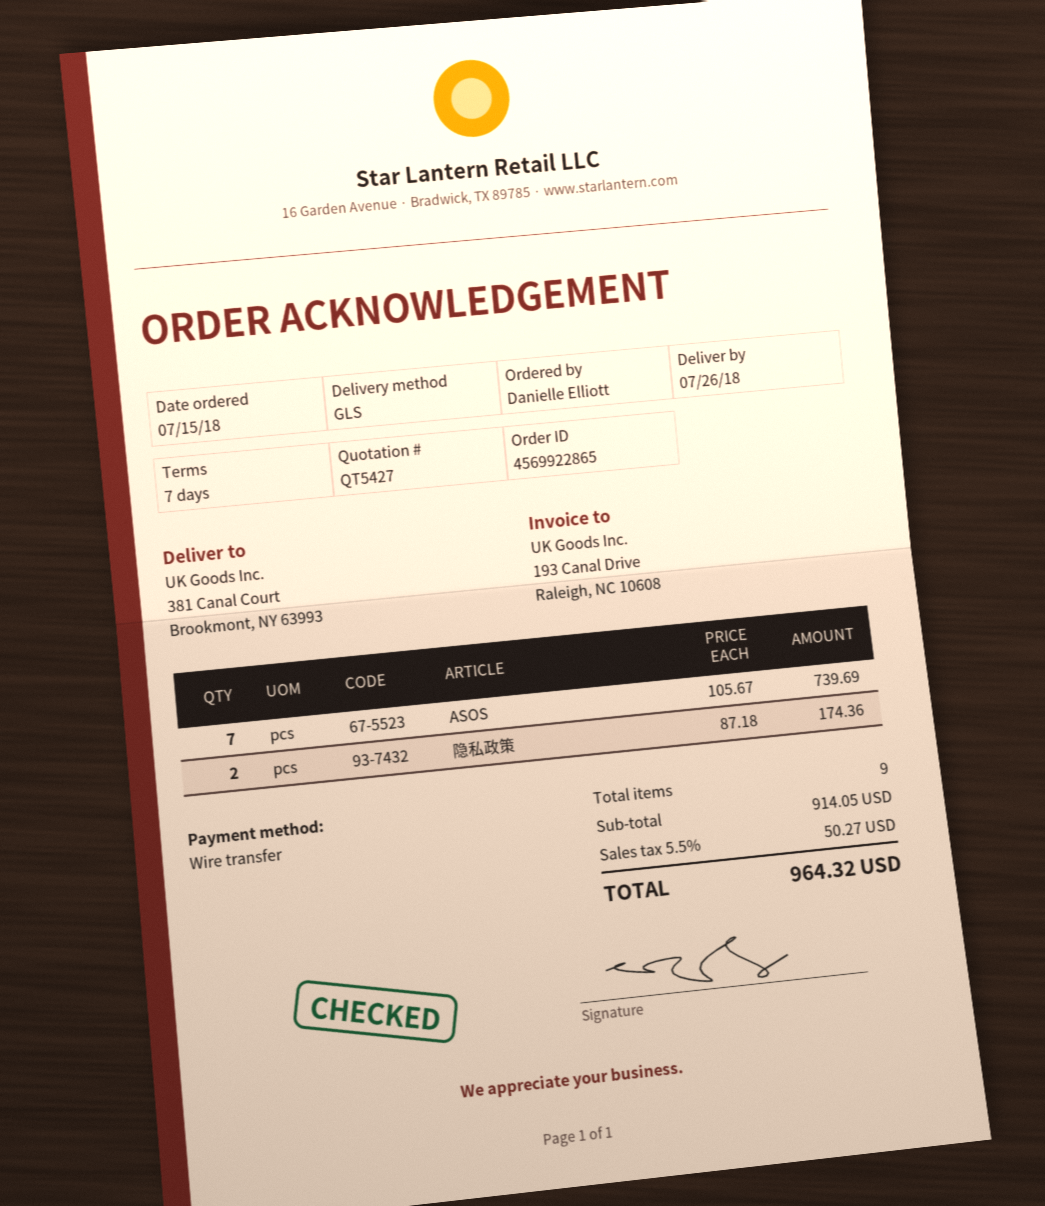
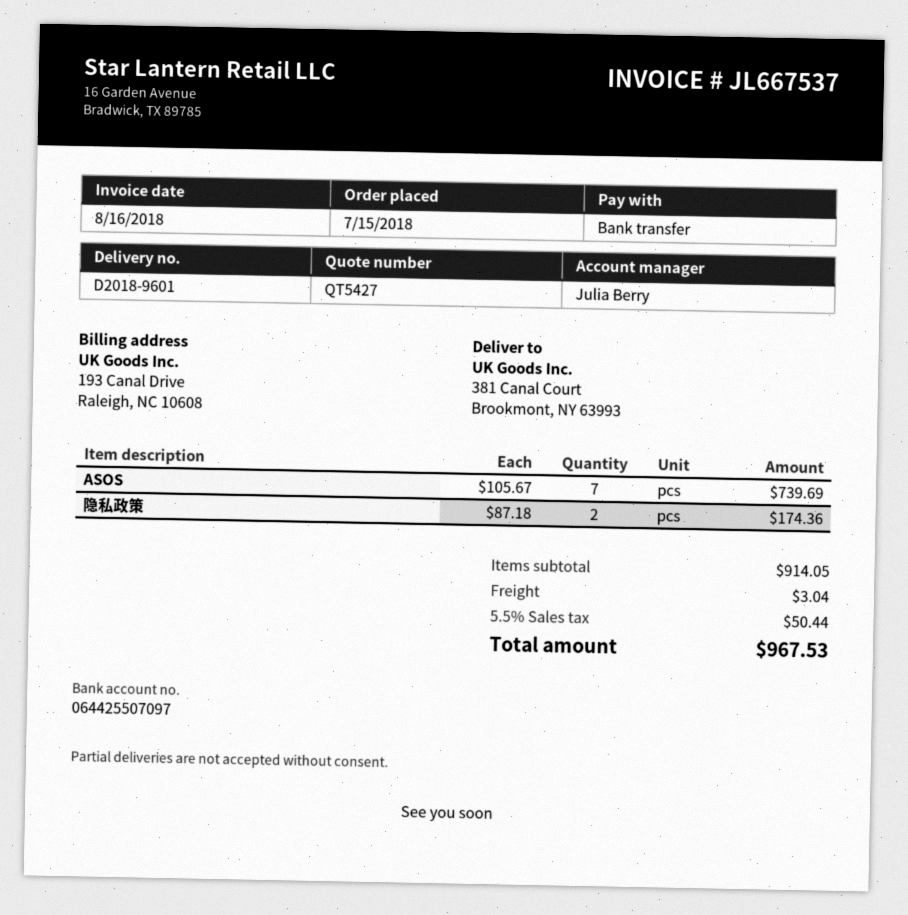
shipping: none -> 3.04
tax: 5.5% = 50.27 -> 5.5% = 50.44
total: 964.32 -> 967.53

